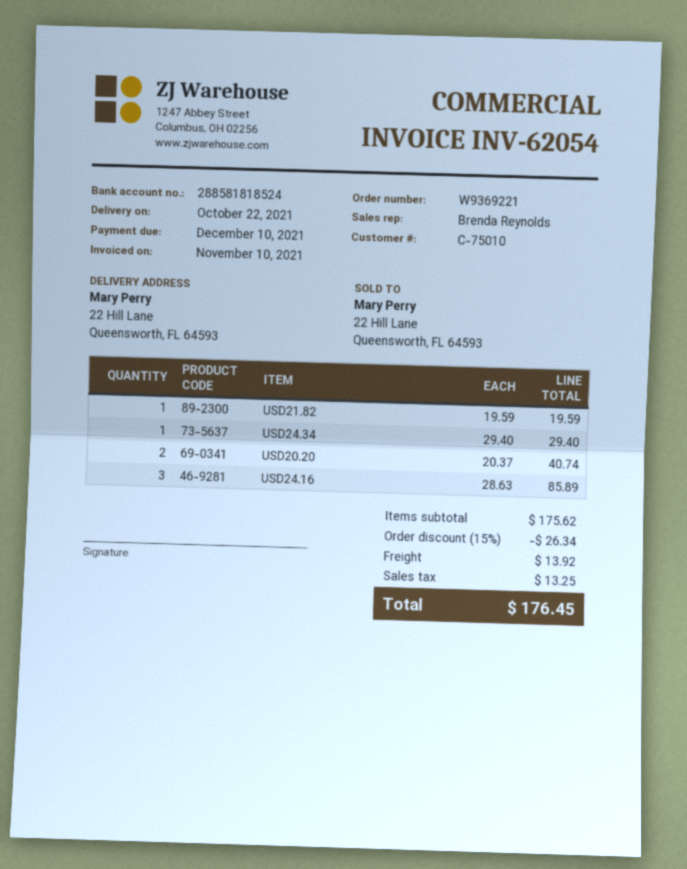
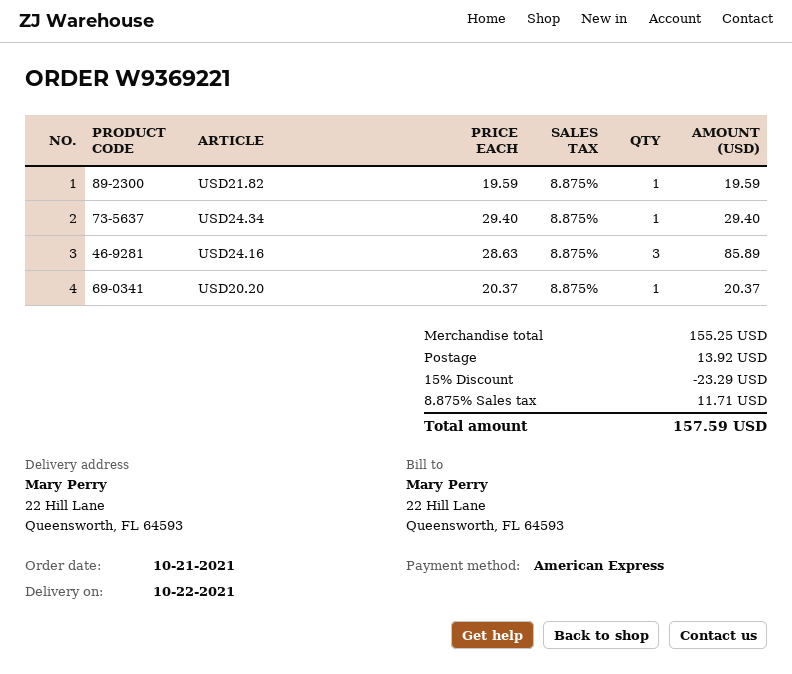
USD20.20: 2 x 20.37 = 40.74 -> 1 x 20.37 = 20.37
subtotal: 175.62 -> 155.25
discount: 15% = 26.34 -> 15% = 23.29
tax: 13.25 -> 11.71
total: 176.45 -> 157.59

